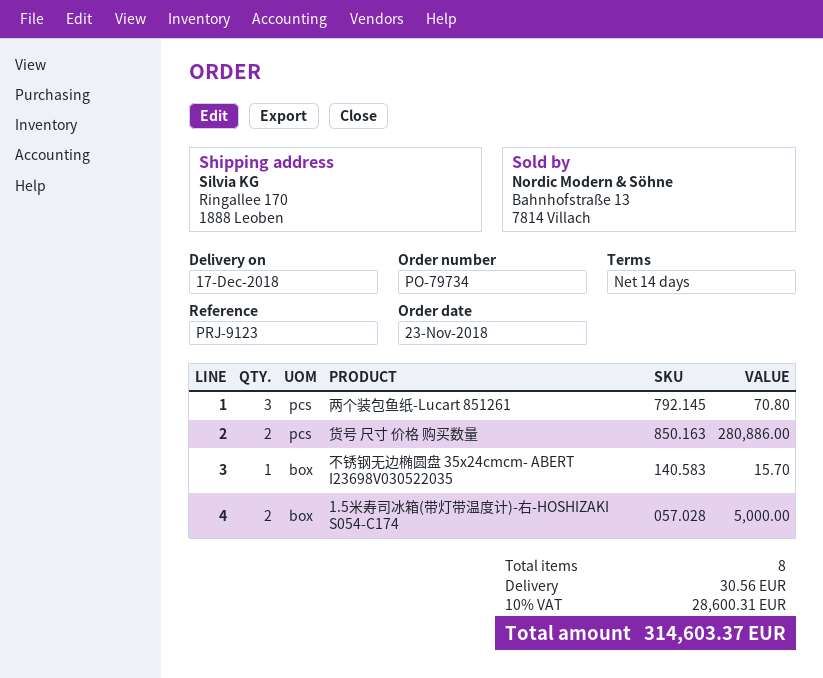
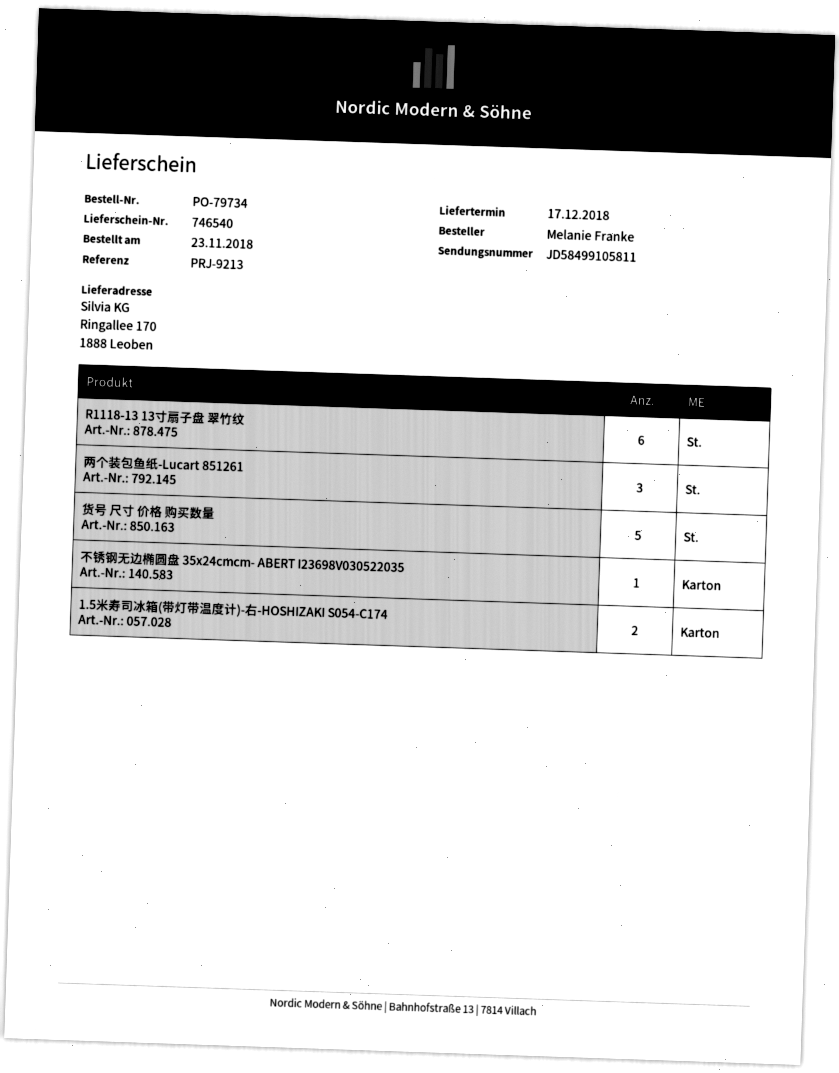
reference: PRJ-9123 -> PRJ-9213
货号 尺寸 价格 购买数量: 2 -> 5
R1118-13 13寸扇子盘 翠竹纹: none -> 6

